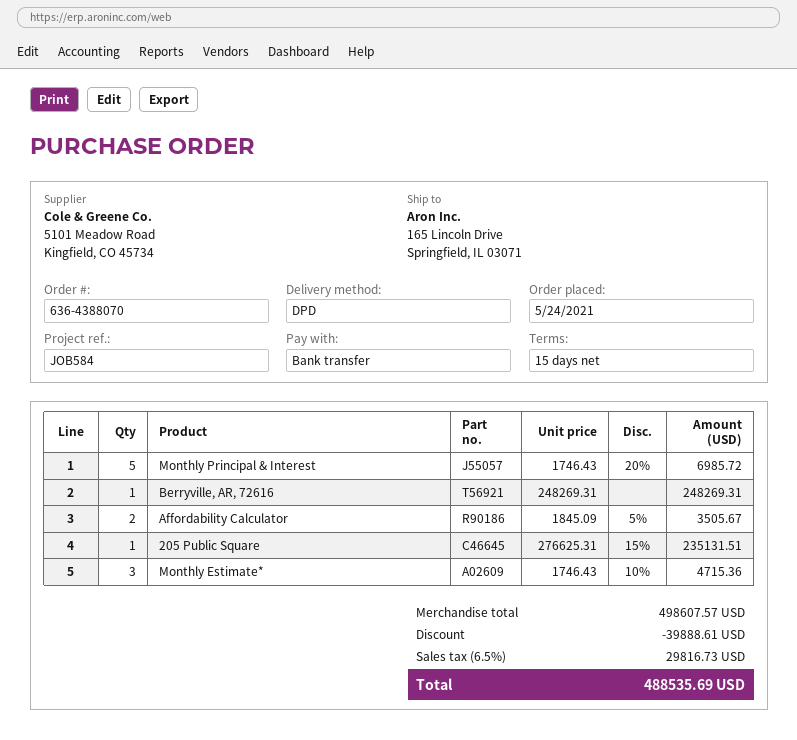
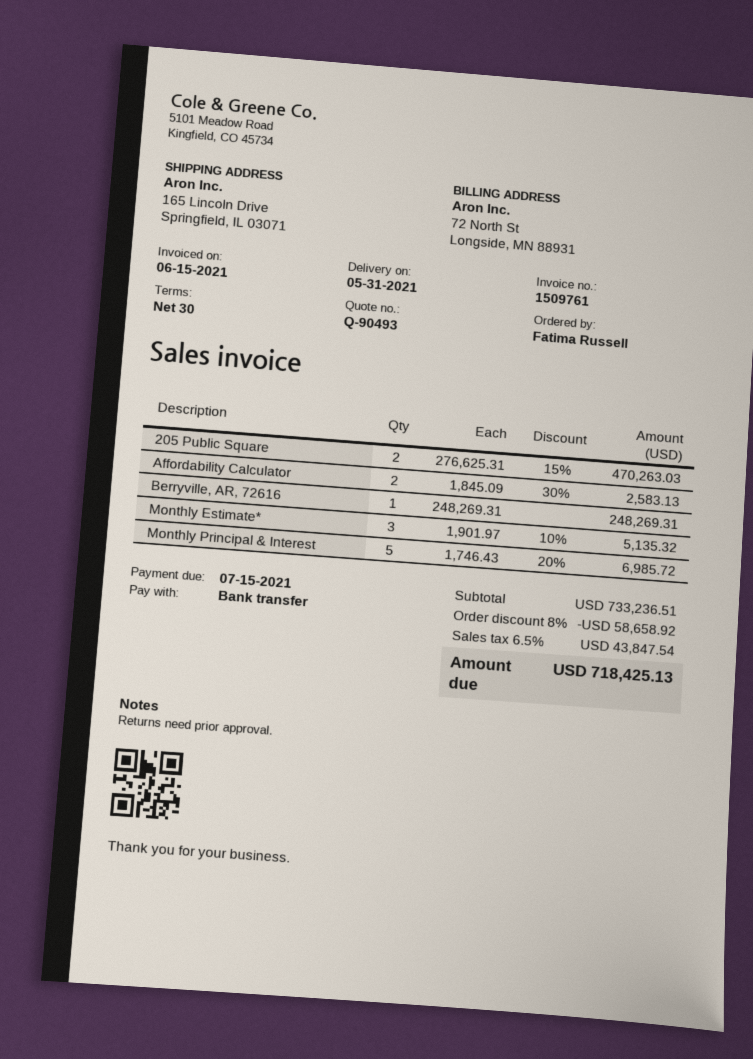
payment terms: 15 days -> 30 days
Affordability Calculator: 2 x 1845.09 - 5% = 3505.67 -> 2 x 1845.09 - 30% = 2583.13
205 Public Square: 1 x 276625.31 - 15% = 235131.51 -> 2 x 276625.31 - 15% = 470263.03
Monthly Estimate*: 3 x 1746.43 - 10% = 4715.36 -> 3 x 1901.97 - 10% = 5135.32
subtotal: 498607.57 -> 733236.51
discount: 39888.61 -> 58658.92
tax: 6.5% = 29816.73 -> 6.5% = 43847.54
total: 488535.69 -> 718425.13

